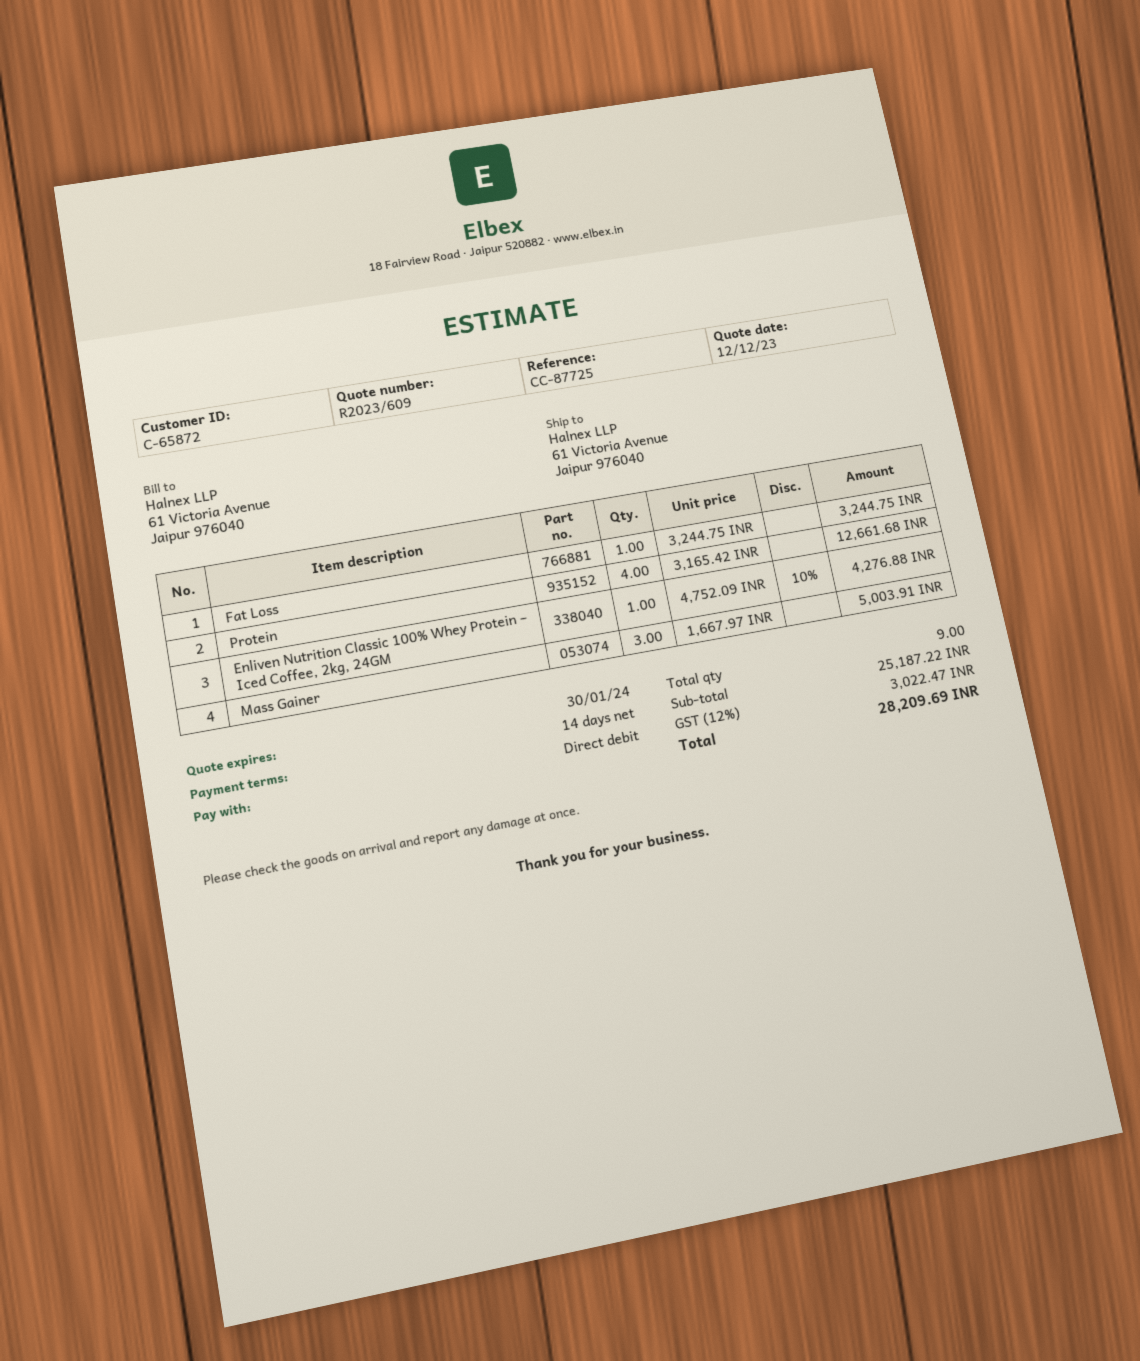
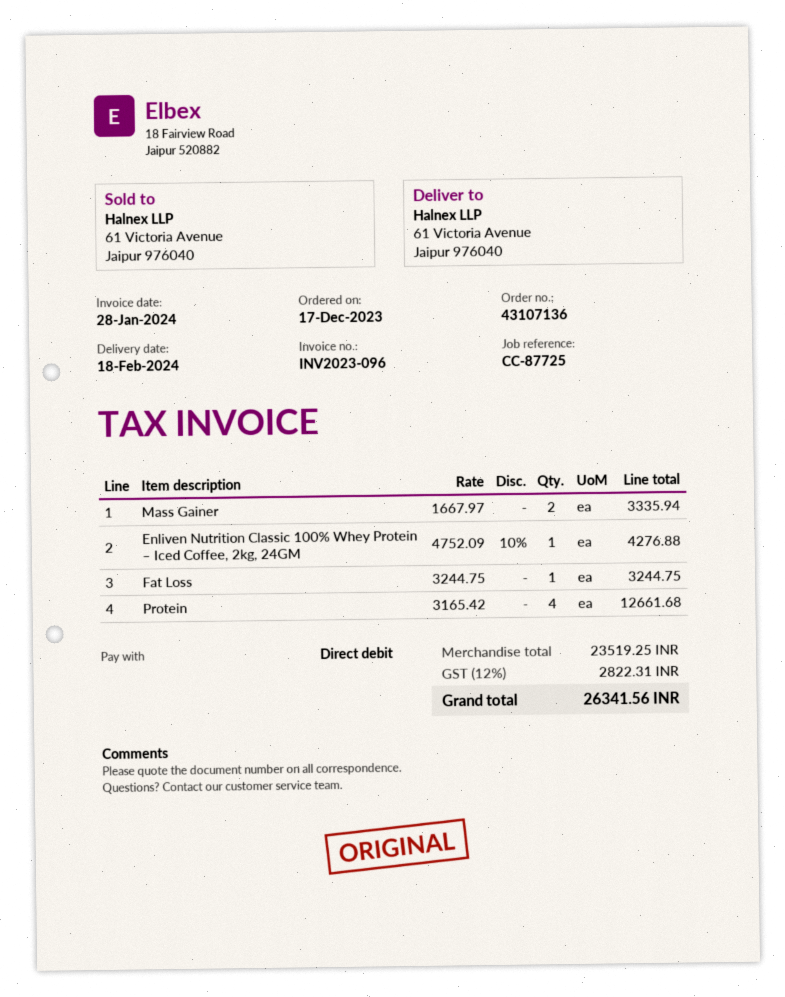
Mass Gainer: 3 x 1667.97 = 5003.91 -> 2 x 1667.97 = 3335.94
subtotal: 25187.22 -> 23519.25
tax: 12% = 3022.47 -> 12% = 2822.31
total: 28209.69 -> 26341.56

